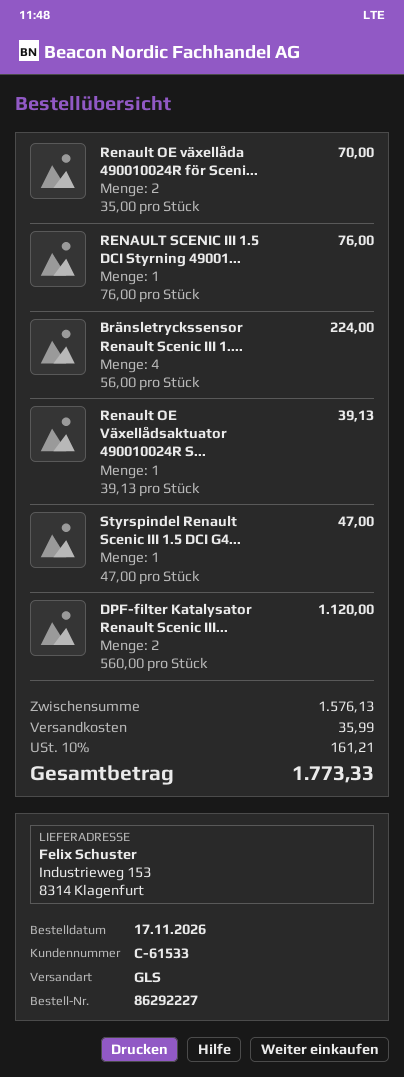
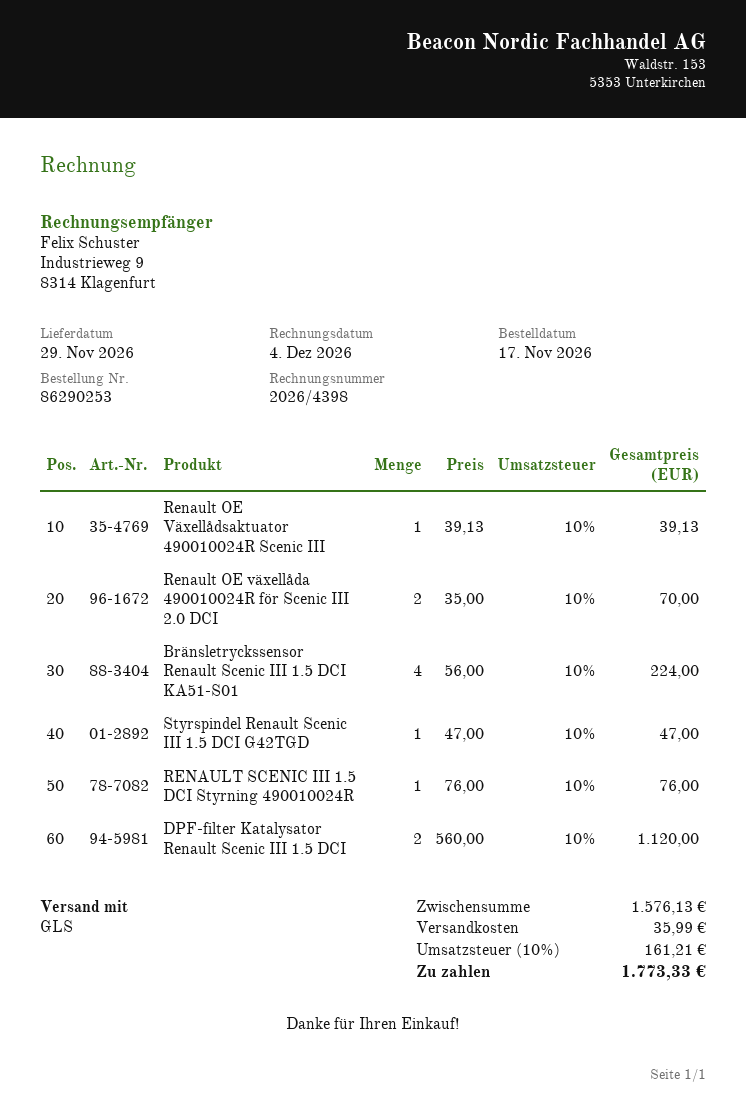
order number: 86292227 -> 86290253

